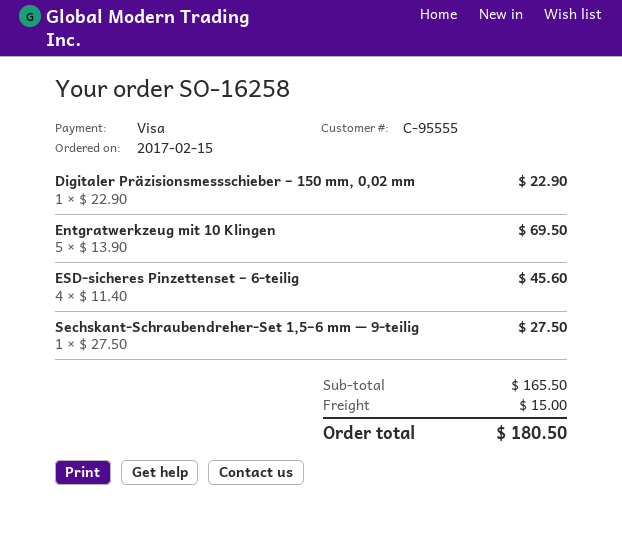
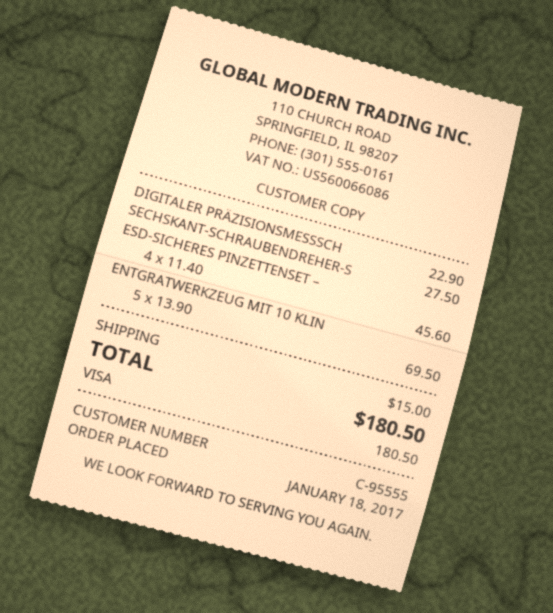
order date: 2017-02-15 -> 2017-01-18

